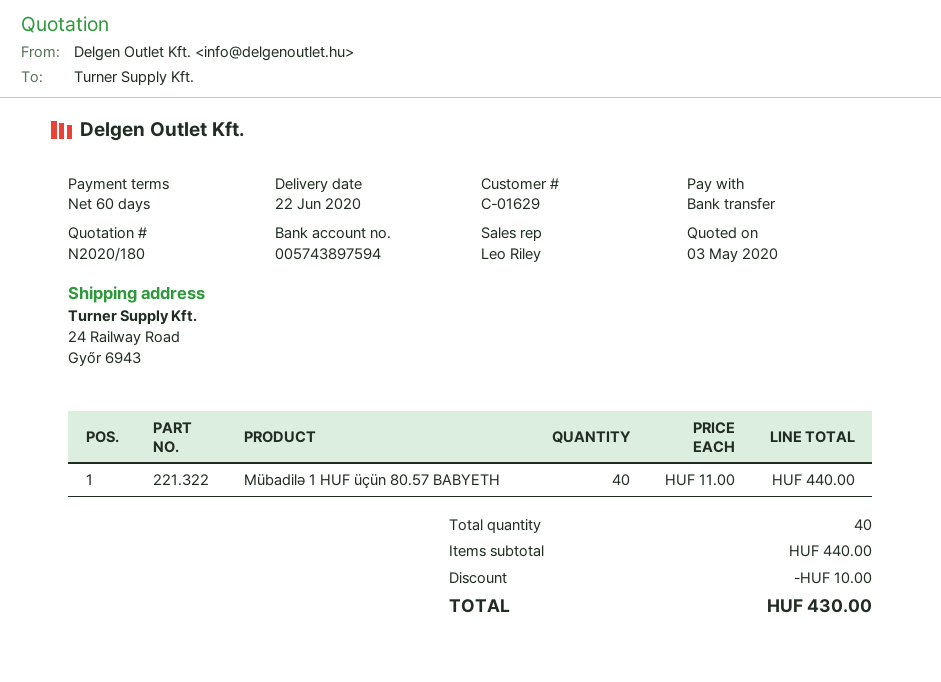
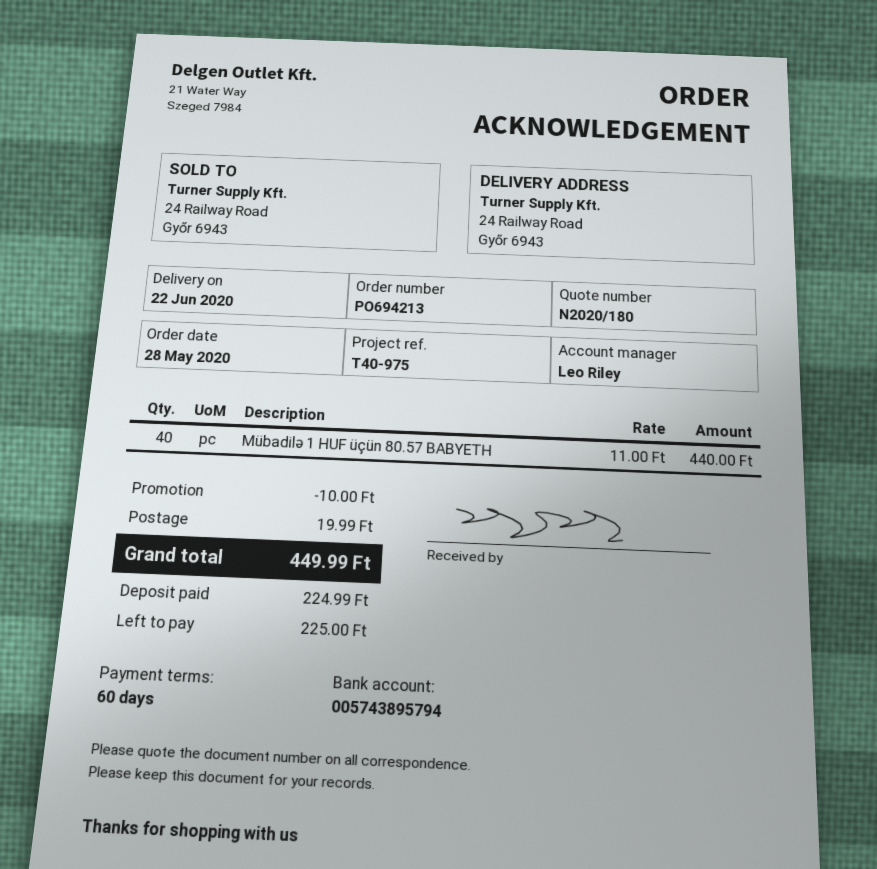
bank account: 005743897594 -> 005743895794
shipping: none -> 19.99
total: 430.00 -> 449.99

